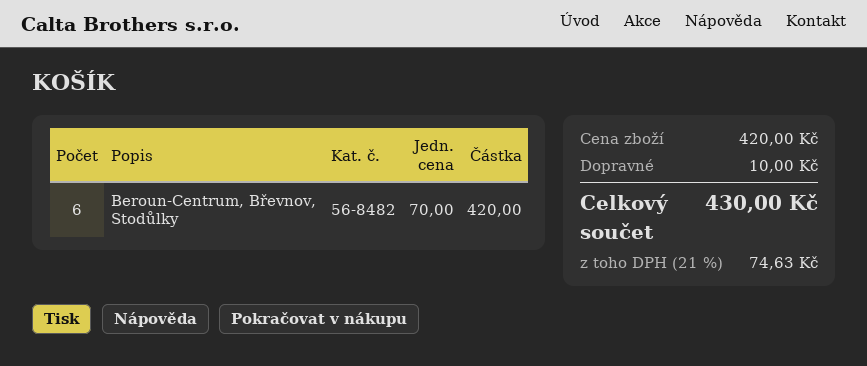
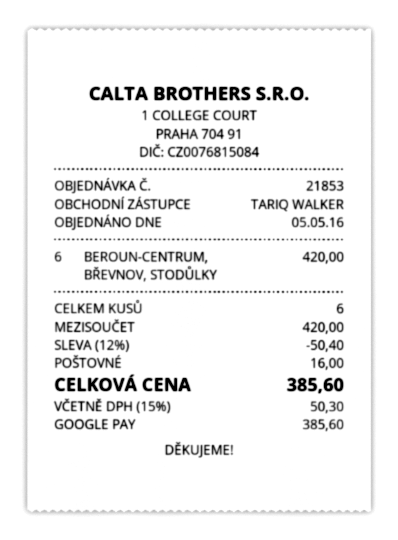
discount: none -> 12% = 50.40
shipping: 10.00 -> 16.00
tax: 21% = 74.63 -> 15% = 50.30
total: 430.00 -> 385.60

